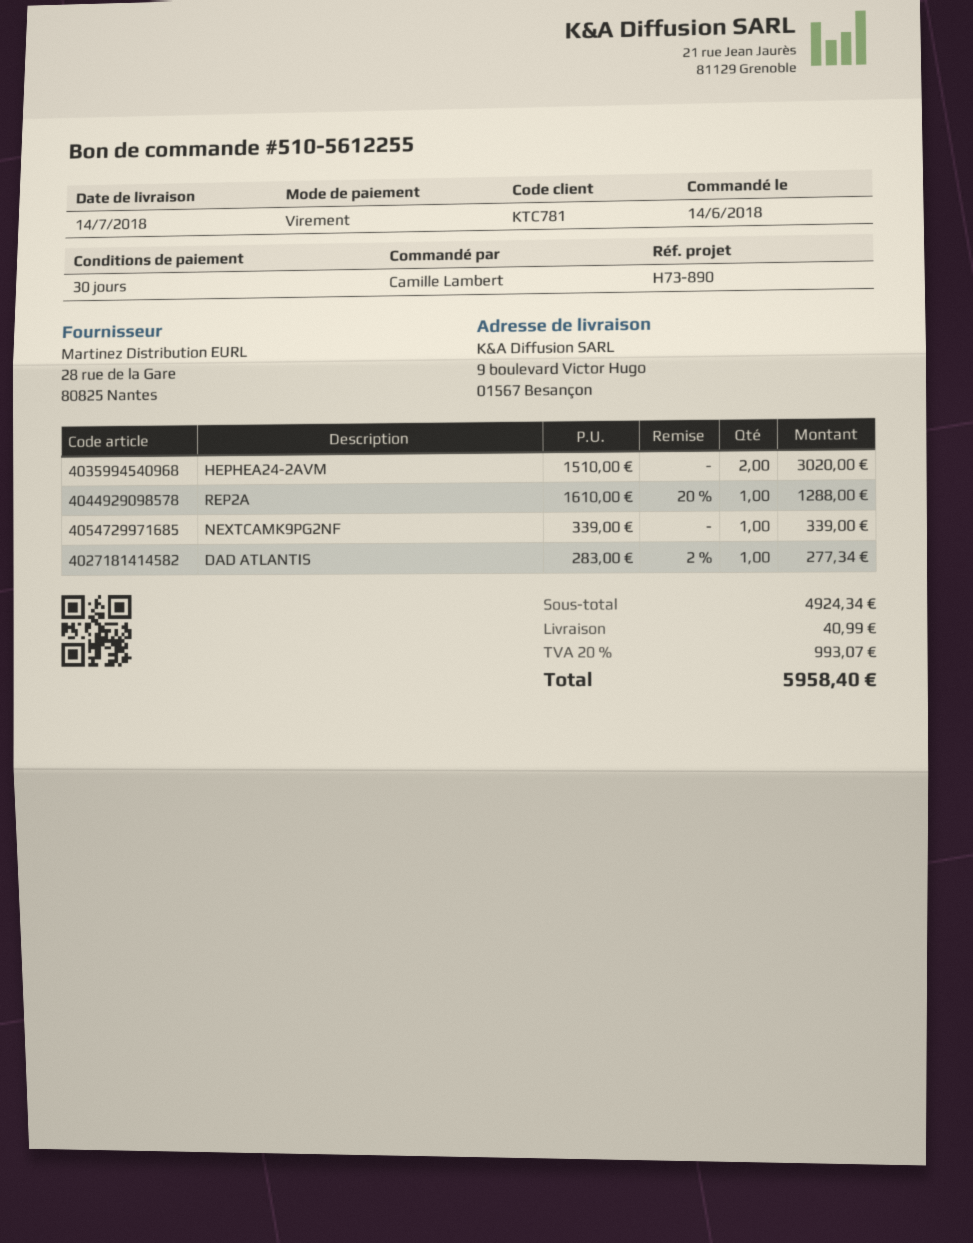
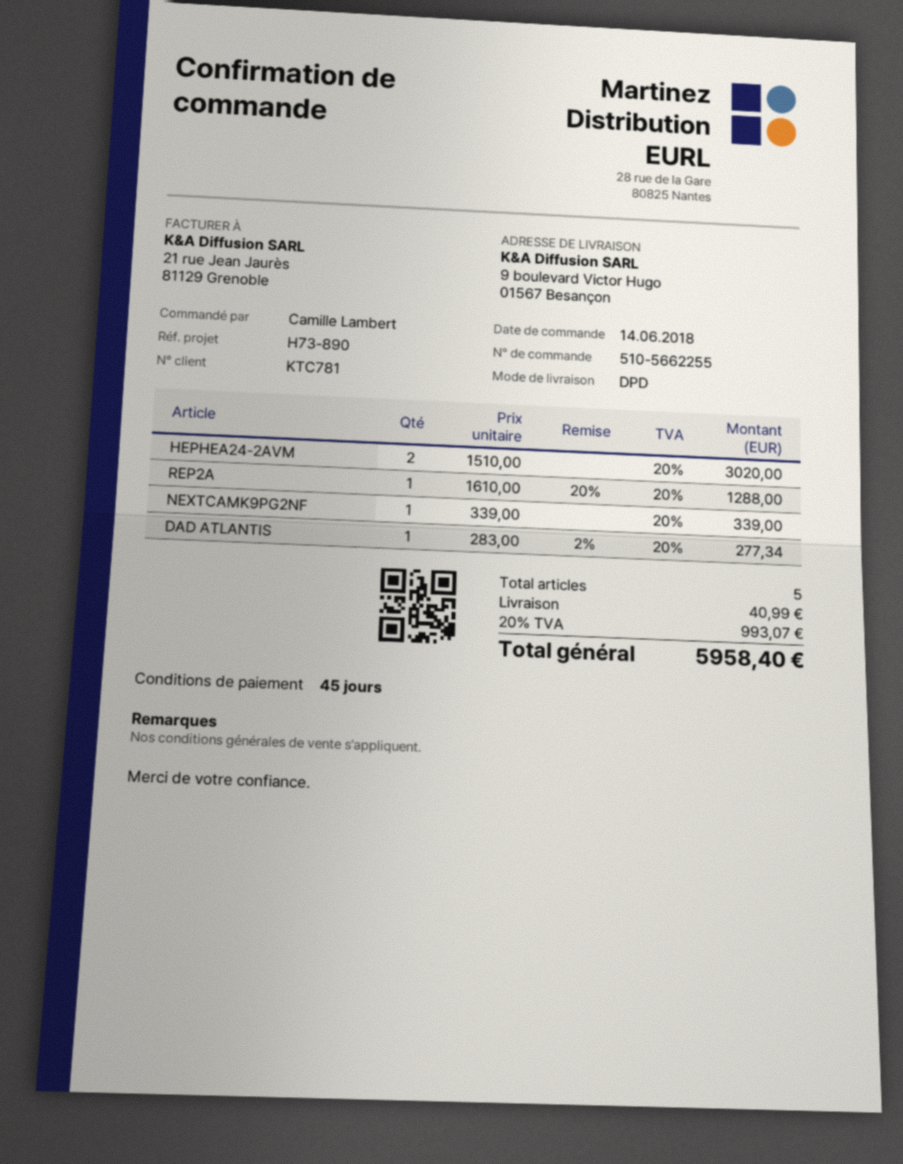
order number: 510-5612255 -> 510-5662255
payment terms: 30 days -> 45 days

